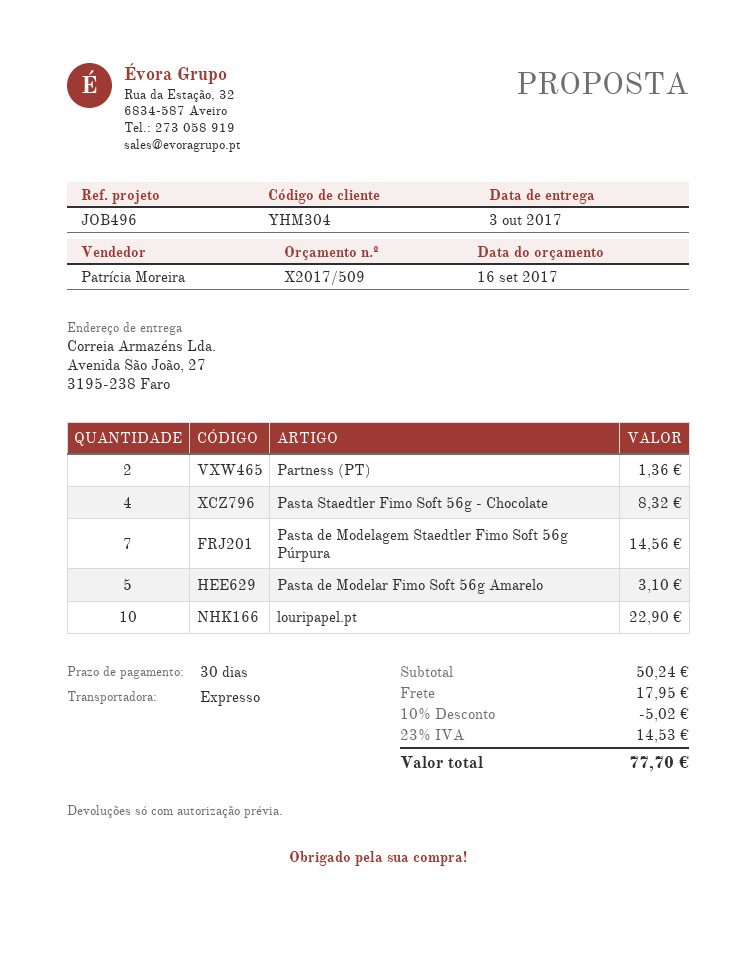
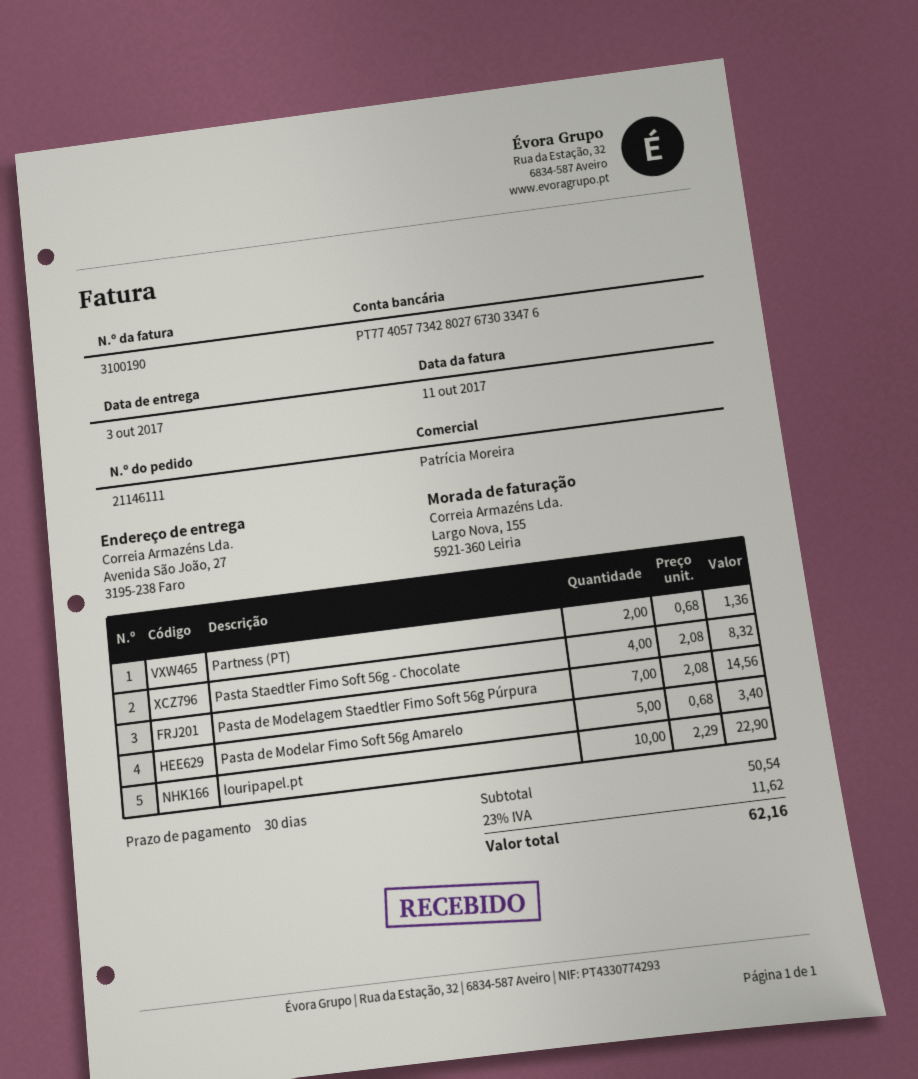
Pasta de Modelar Fimo Soft 56g Amarelo: 5 for 3.10 -> 5 for 3.40
subtotal: 50.24 -> 50.54
discount: 10% = 5.02 -> none
shipping: 17.95 -> none
tax: 23% = 14.53 -> 23% = 11.62
total: 77.70 -> 62.16

